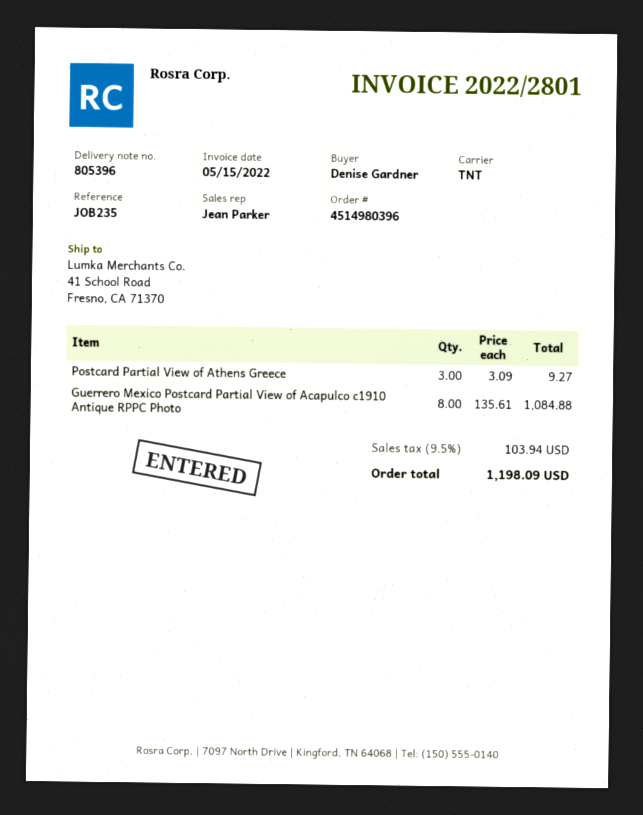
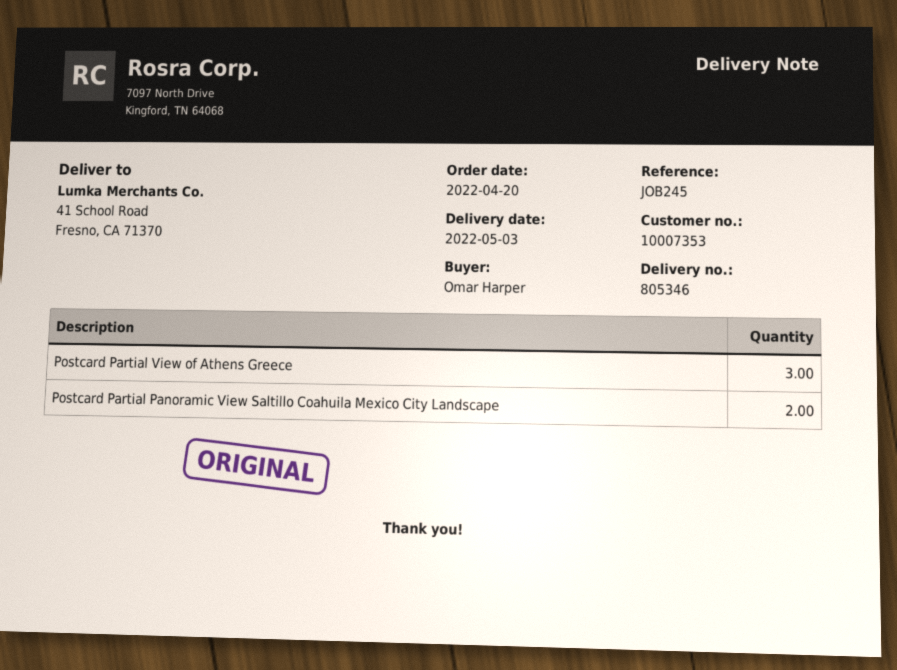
delivery note number: 805396 -> 805346
reference: JOB235 -> JOB245
ordered by: Denise Gardner -> Omar Harper
Guerrero Mexico Postcard Partial View of Acapulco c1910 Antique RPPC Photo: 8 -> none
Postcard Partial Panoramic View Saltillo Coahuila Mexico City Landscape: none -> 2

